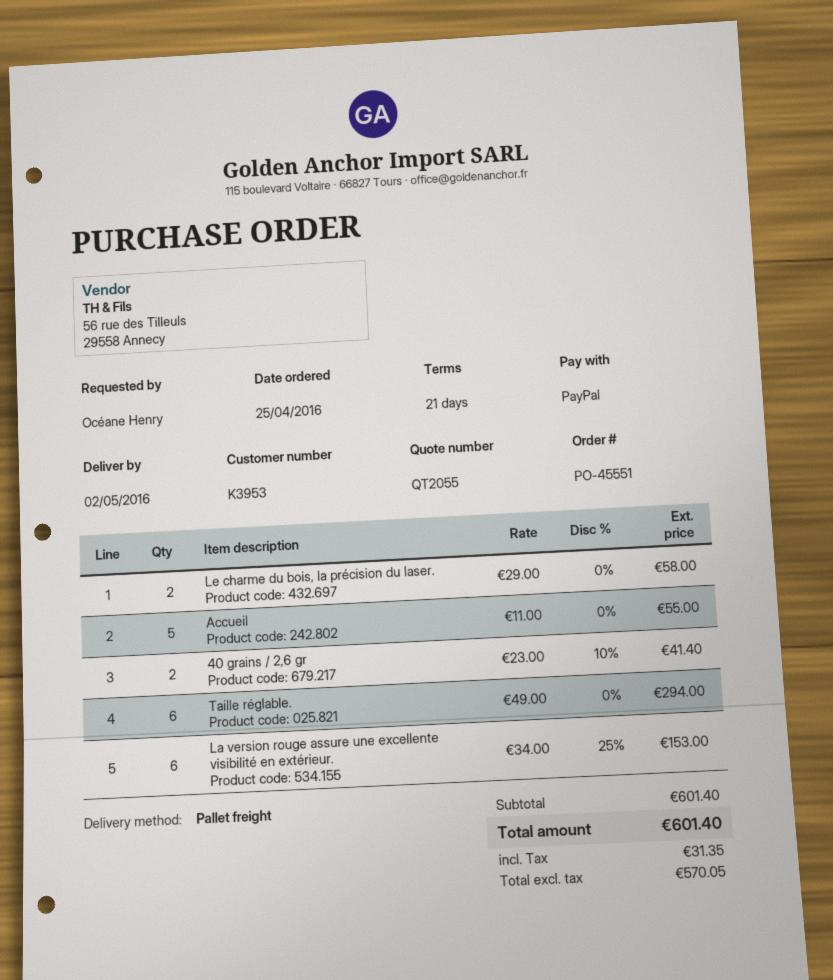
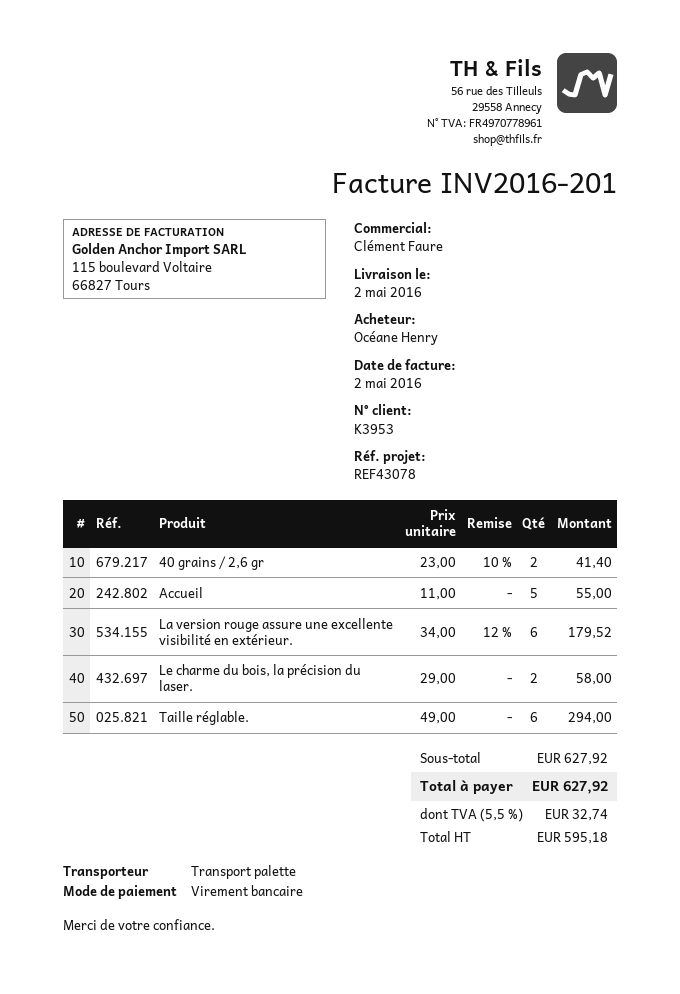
payment method: PayPal -> bank transfer
La version rouge assure une excellente visibilité en extérieur.: 6 x 34.00 - 25% = 153.00 -> 6 x 34.00 - 12% = 179.52
subtotal: 601.40 -> 627.92
net: 570.05 -> 595.18
tax: 31.35 -> 32.74
total: 601.40 -> 627.92

